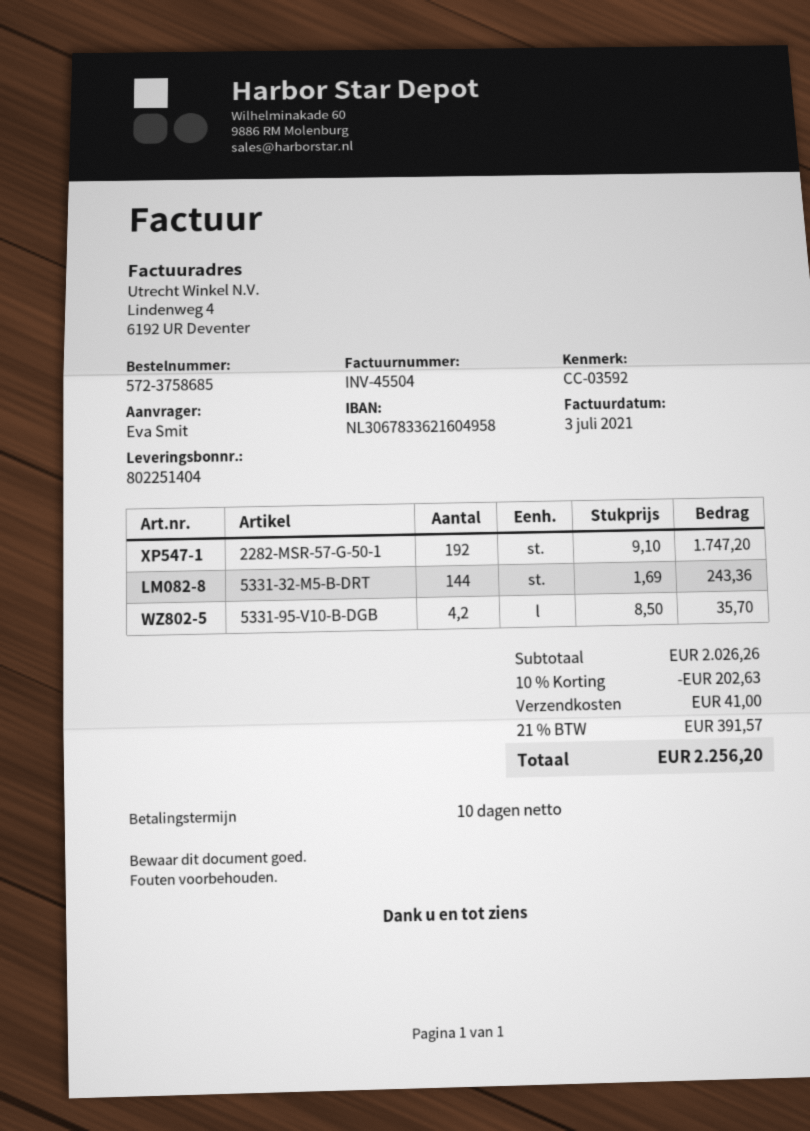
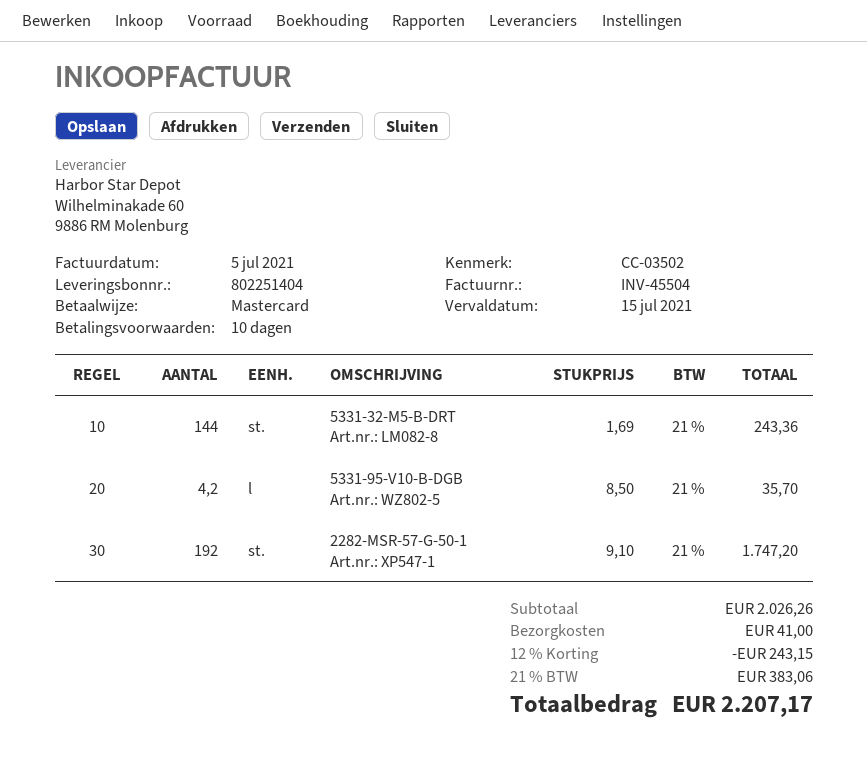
invoice date: 2021-07-03 -> 2021-07-05
reference: CC-03592 -> CC-03502
discount: 10% = 202.63 -> 12% = 243.15
tax: 21% = 391.57 -> 21% = 383.06
total: 2256.20 -> 2207.17

